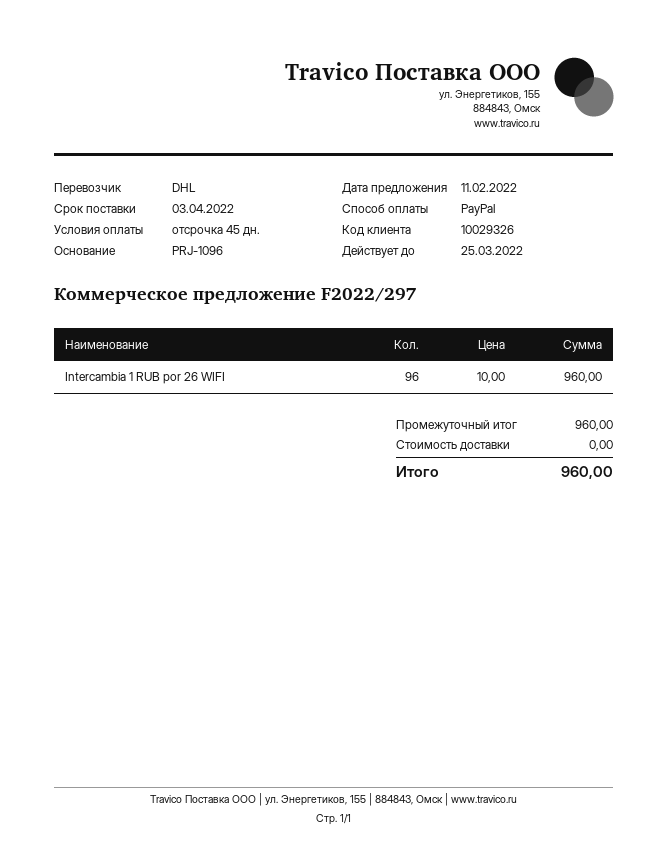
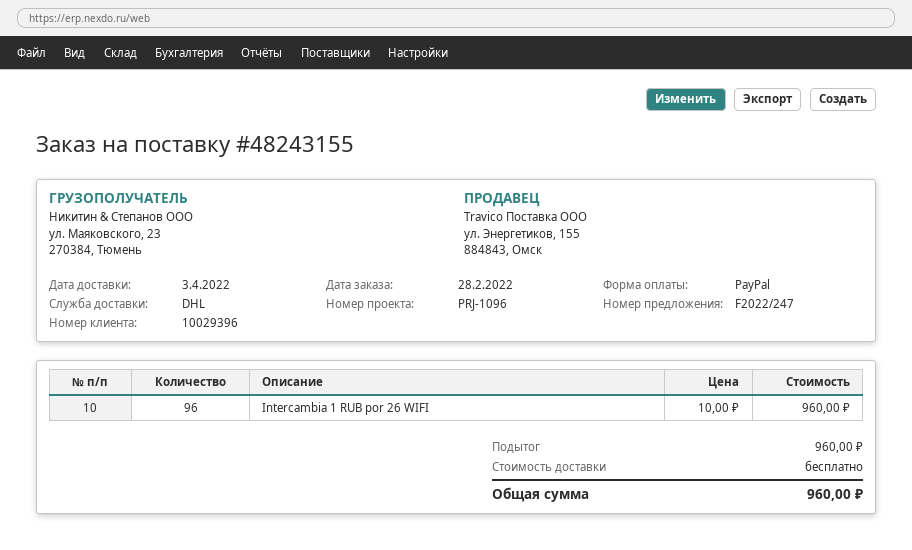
quote number: F2022/297 -> F2022/247
customer number: 10029326 -> 10029396

